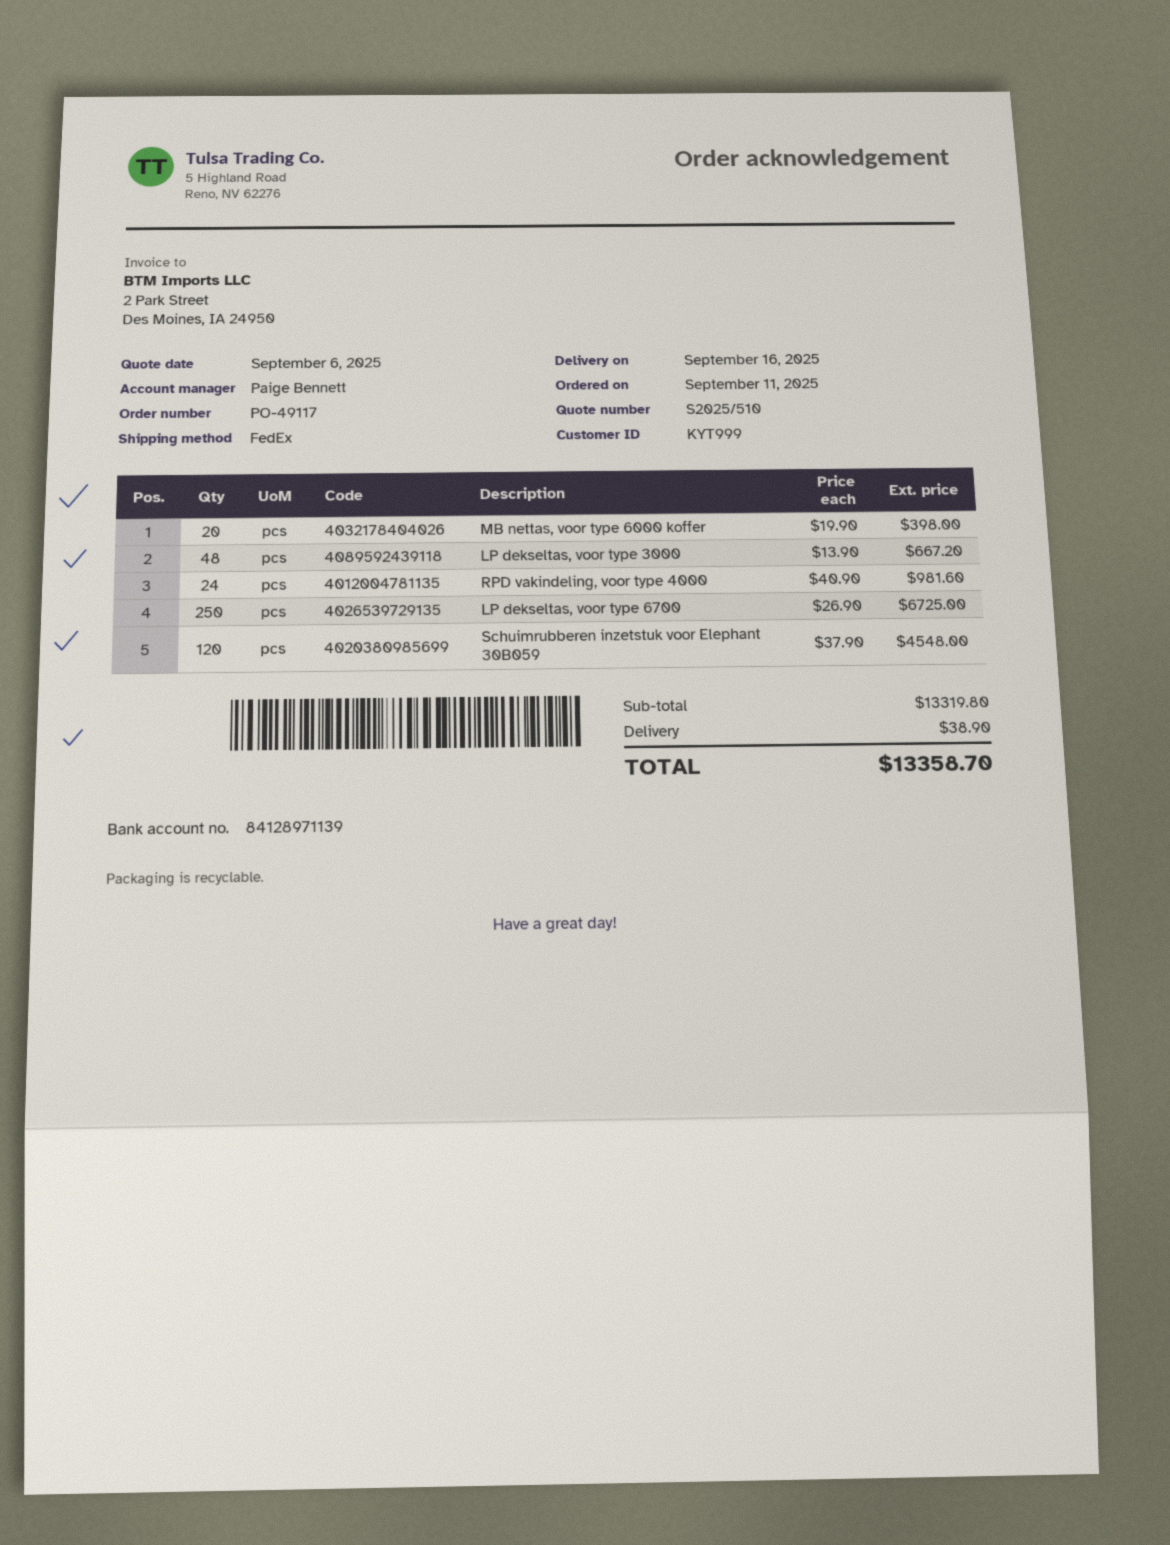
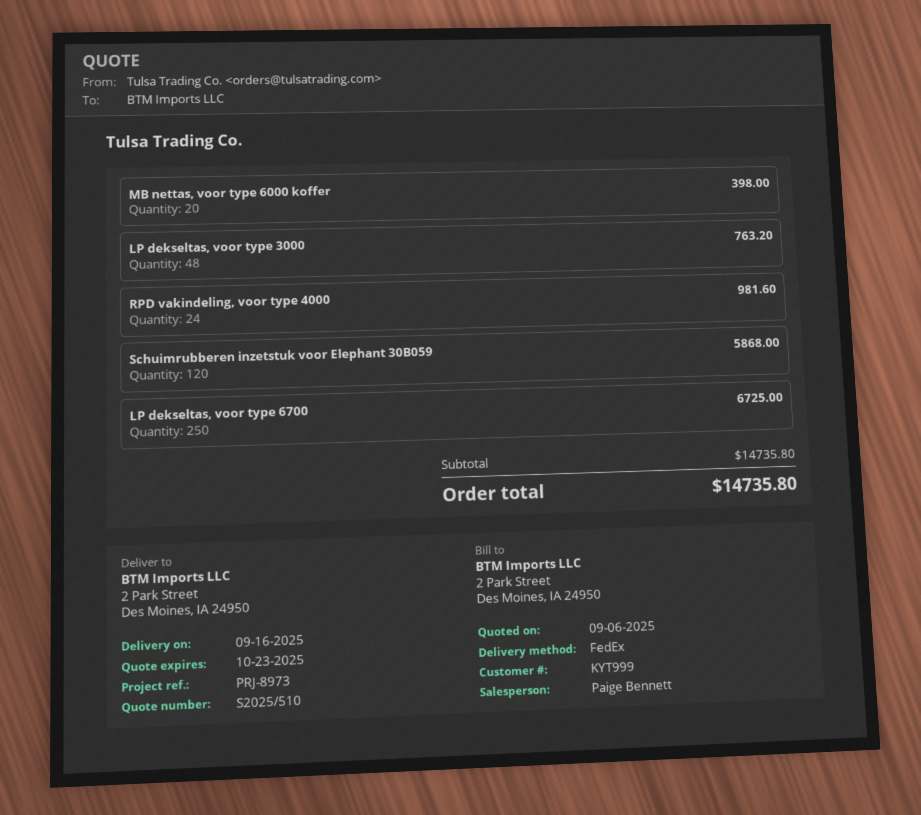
LP dekseltas, voor type 3000: 48 for 667.20 -> 48 for 763.20
Schuimrubberen inzetstuk voor Elephant 30B059: 120 for 4548.00 -> 120 for 5868.00
subtotal: 13319.80 -> 14735.80
shipping: 38.90 -> none
total: 13358.70 -> 14735.80

